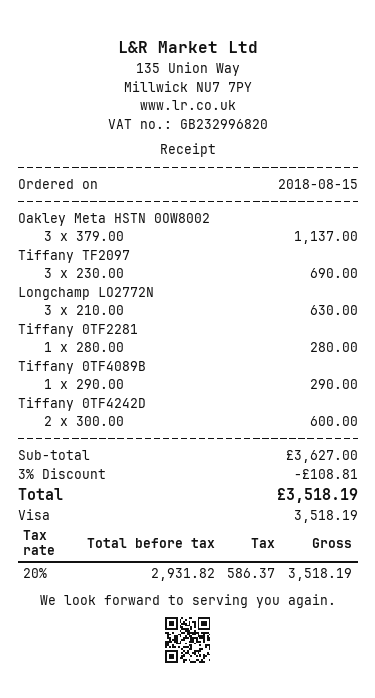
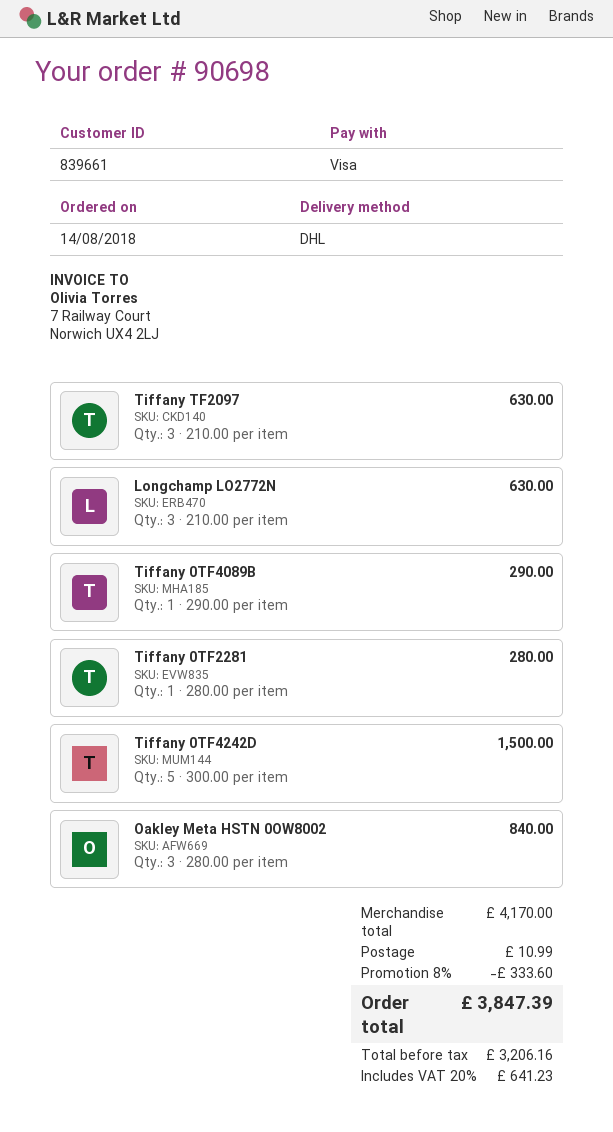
order date: 2018-08-15 -> 2018-08-14
Oakley Meta HSTN 0OW8002: 3 x 379.00 = 1137.00 -> 3 x 280.00 = 840.00
Tiffany TF2097: 3 x 230.00 = 690.00 -> 3 x 210.00 = 630.00
Tiffany 0TF4242D: 2 x 300.00 = 600.00 -> 5 x 300.00 = 1500.00
subtotal: 3627.00 -> 4170.00
discount: 3% = 108.81 -> 8% = 333.60
shipping: none -> 10.99
net: 2931.82 -> 3206.16
tax: 20% = 586.37 -> 20% = 641.23
total: 3518.19 -> 3847.39

